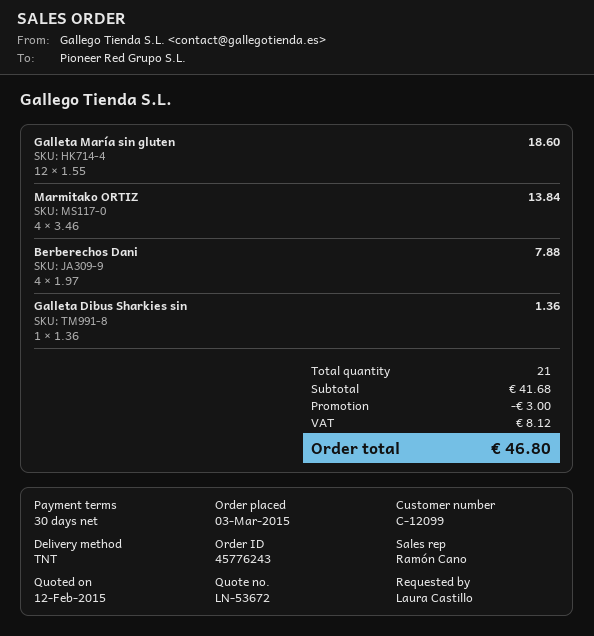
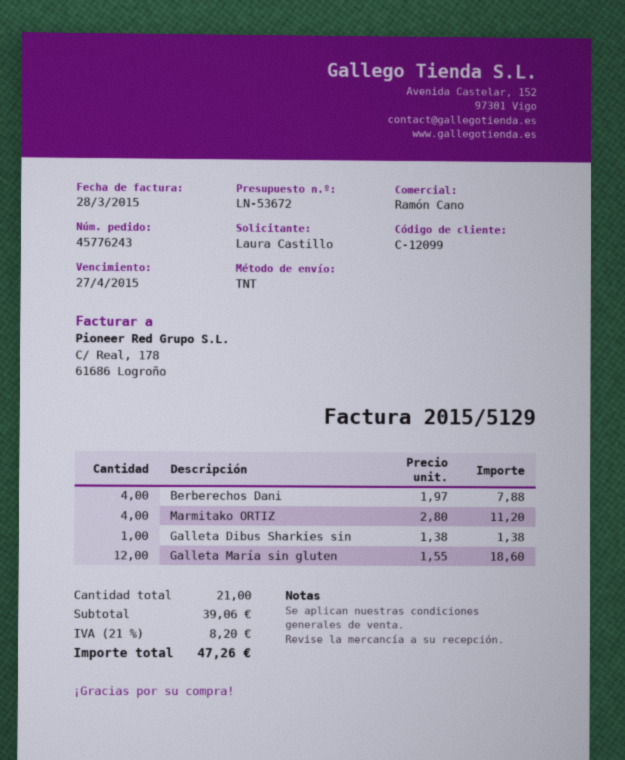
Marmitako ORTIZ: 4 x 3.46 = 13.84 -> 4 x 2.80 = 11.20
Galleta Dibus Sharkies sin: 1 x 1.36 = 1.36 -> 1 x 1.38 = 1.38
subtotal: 41.68 -> 39.06
discount: 3.00 -> none
tax: 8.12 -> 8.20
total: 46.80 -> 47.26

